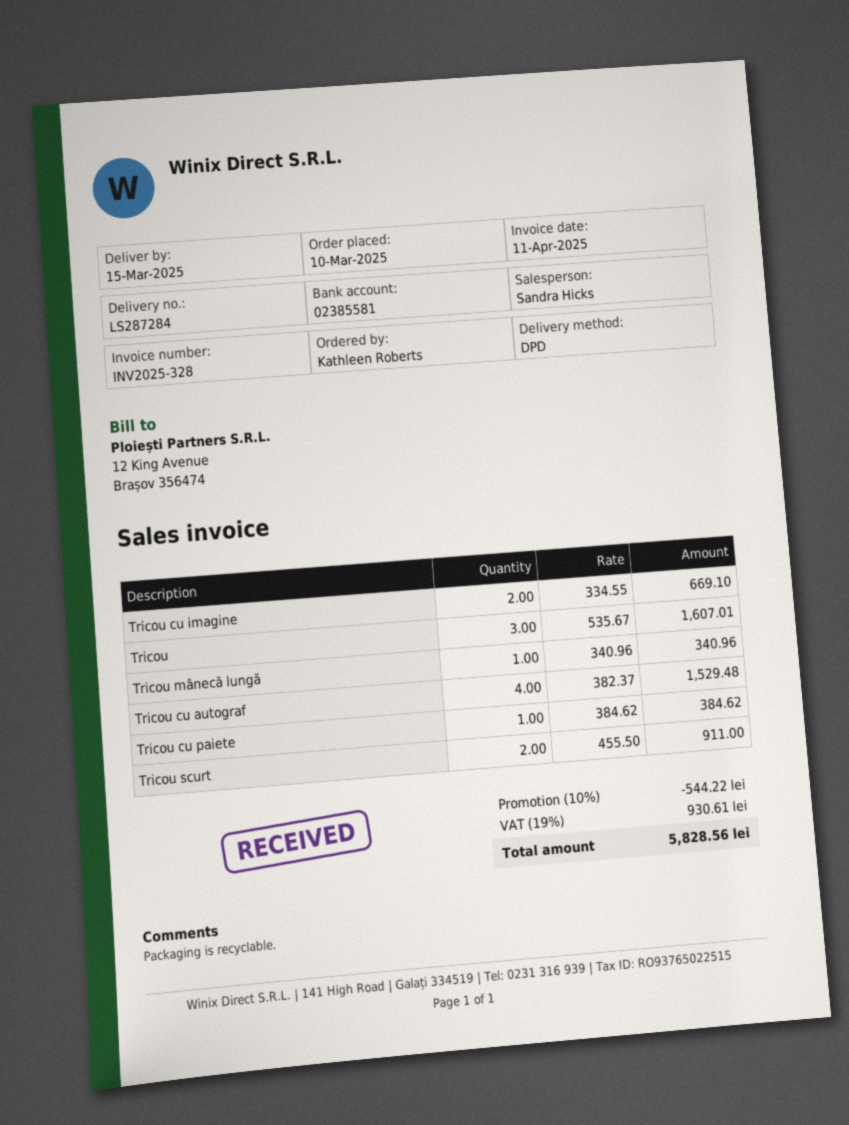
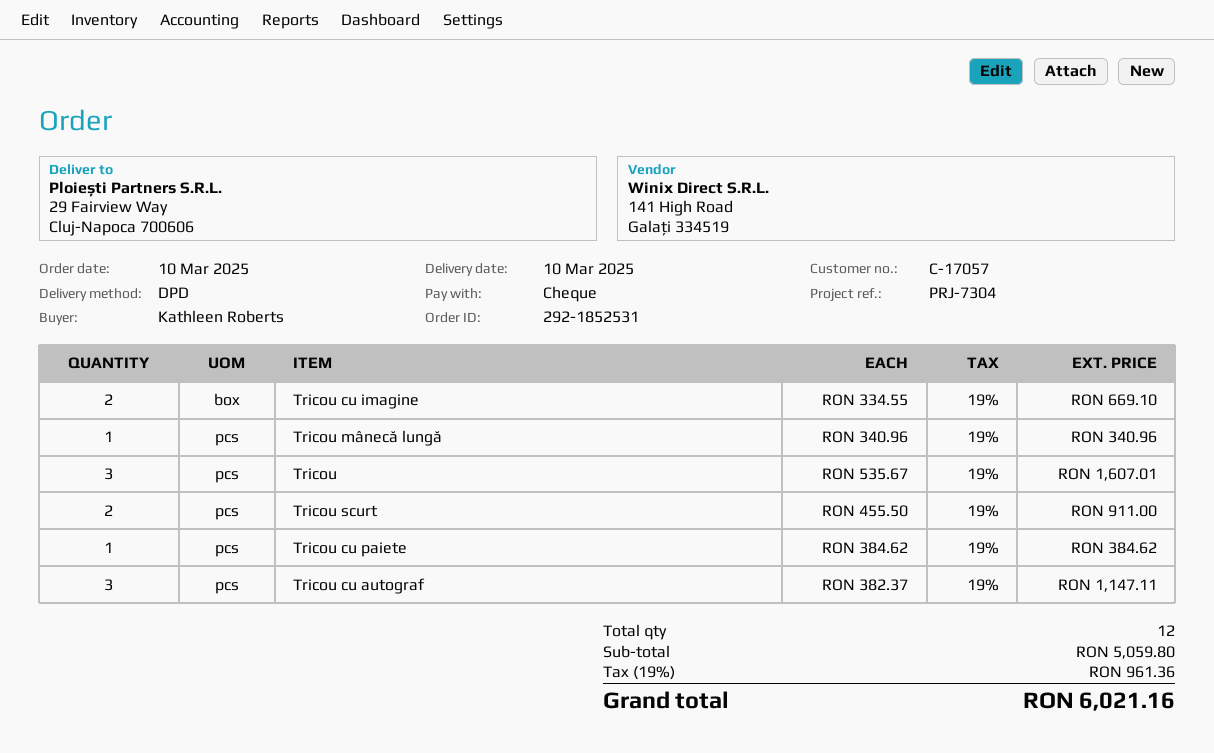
delivery date: 2025-03-15 -> 2025-03-10
Tricou cu autograf: 4 x 382.37 = 1529.48 -> 3 x 382.37 = 1147.11
discount: 10% = 544.22 -> none
tax: 19% = 930.61 -> 19% = 961.36
total: 5828.56 -> 6021.16

